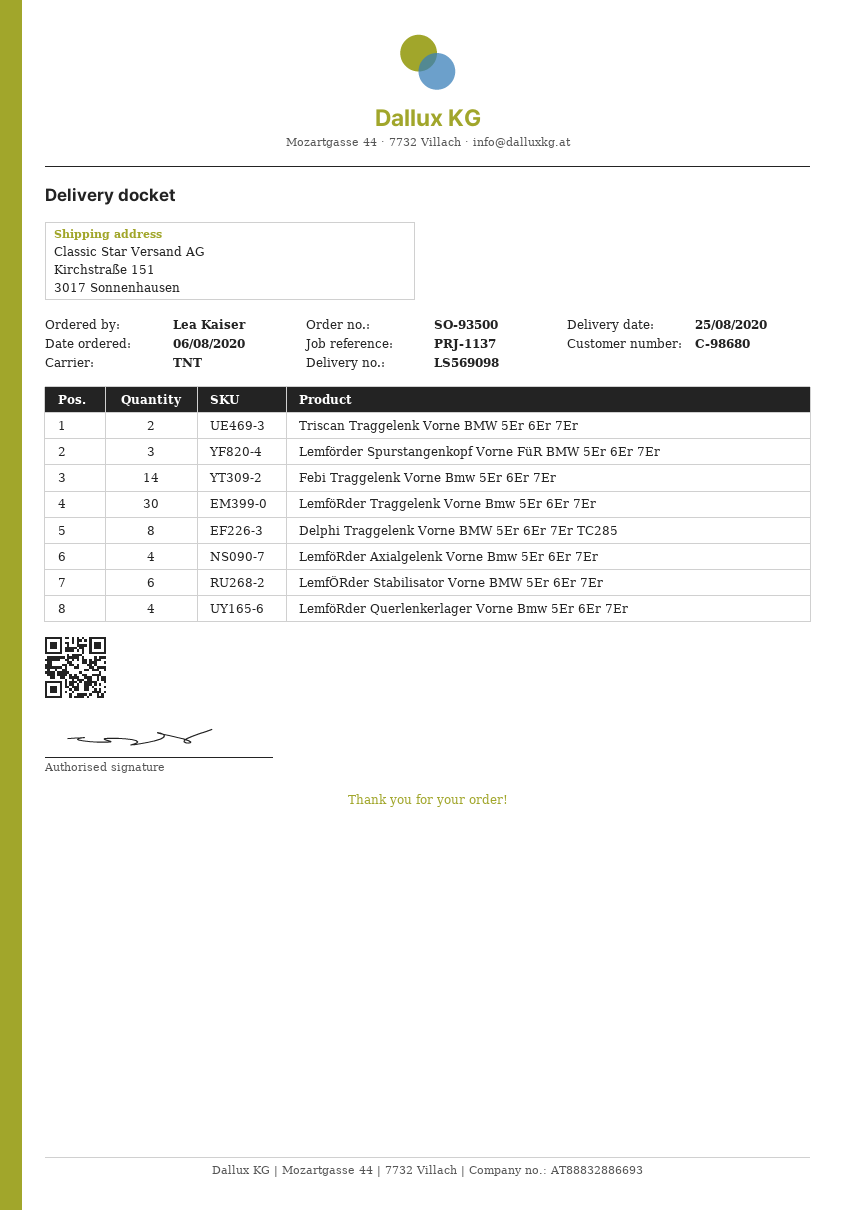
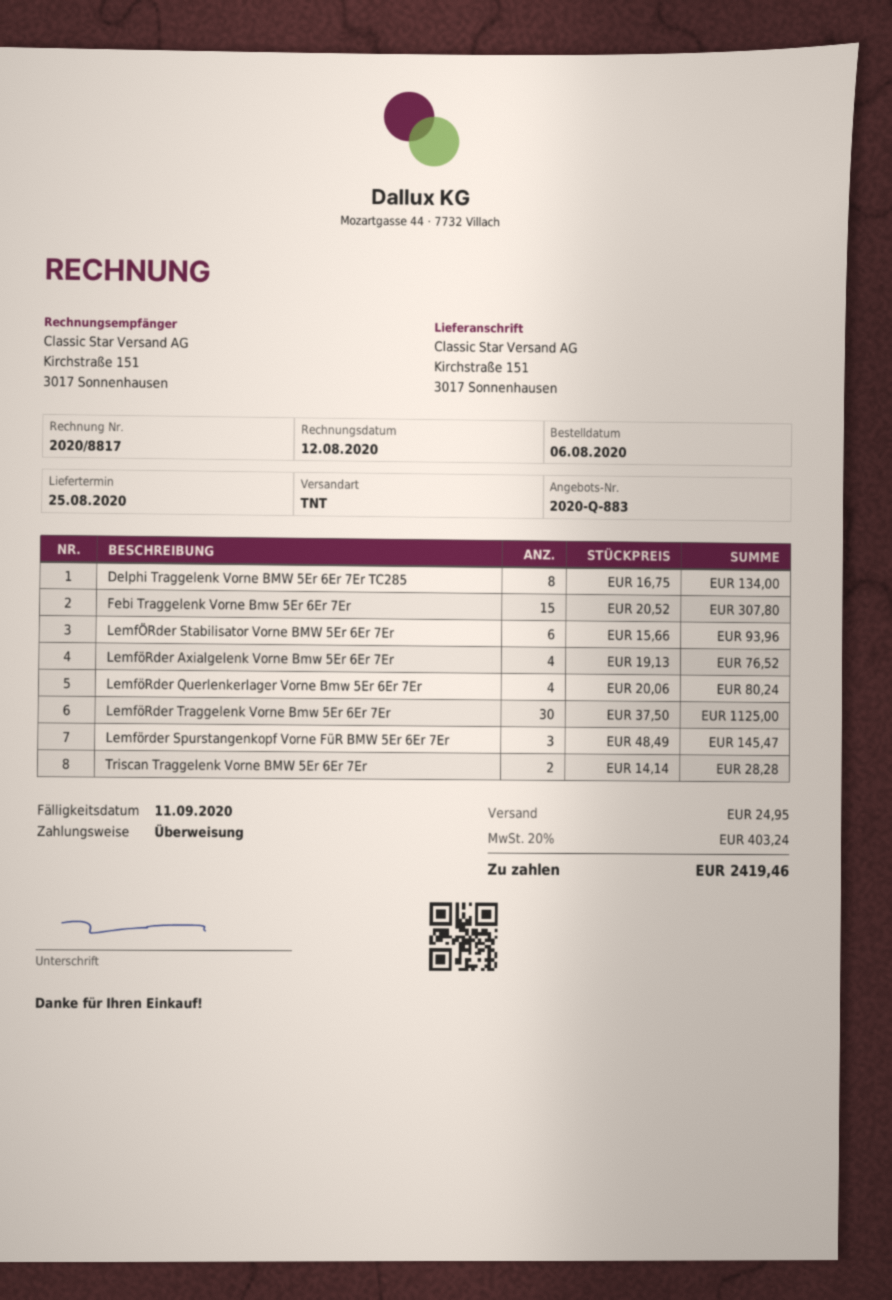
Febi Traggelenk Vorne Bmw 5Er 6Er 7Er: 14 -> 15

